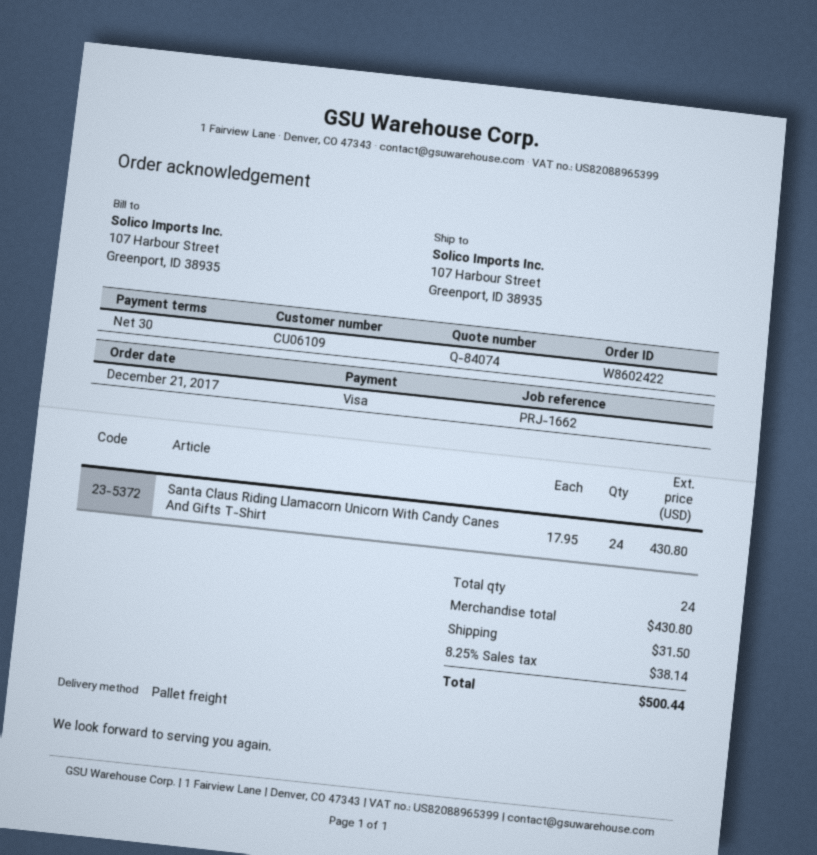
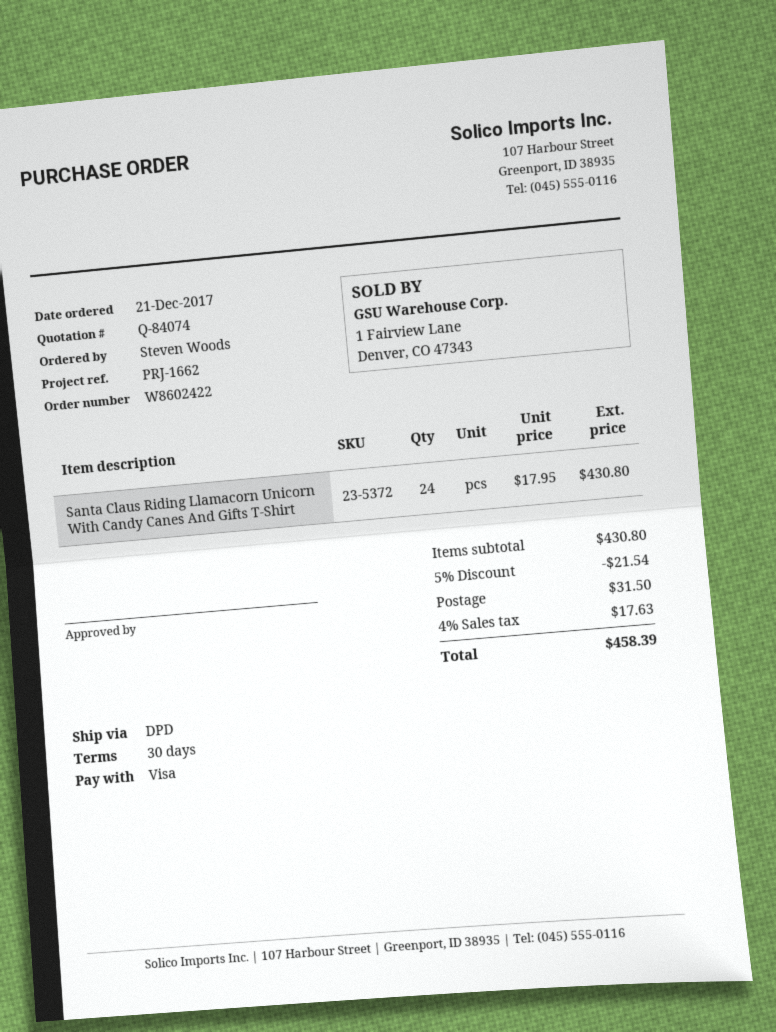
shipping method: pallet freight -> DPD
discount: none -> 5% = 21.54
tax: 8.25% = 38.14 -> 4% = 17.63
total: 500.44 -> 458.39

